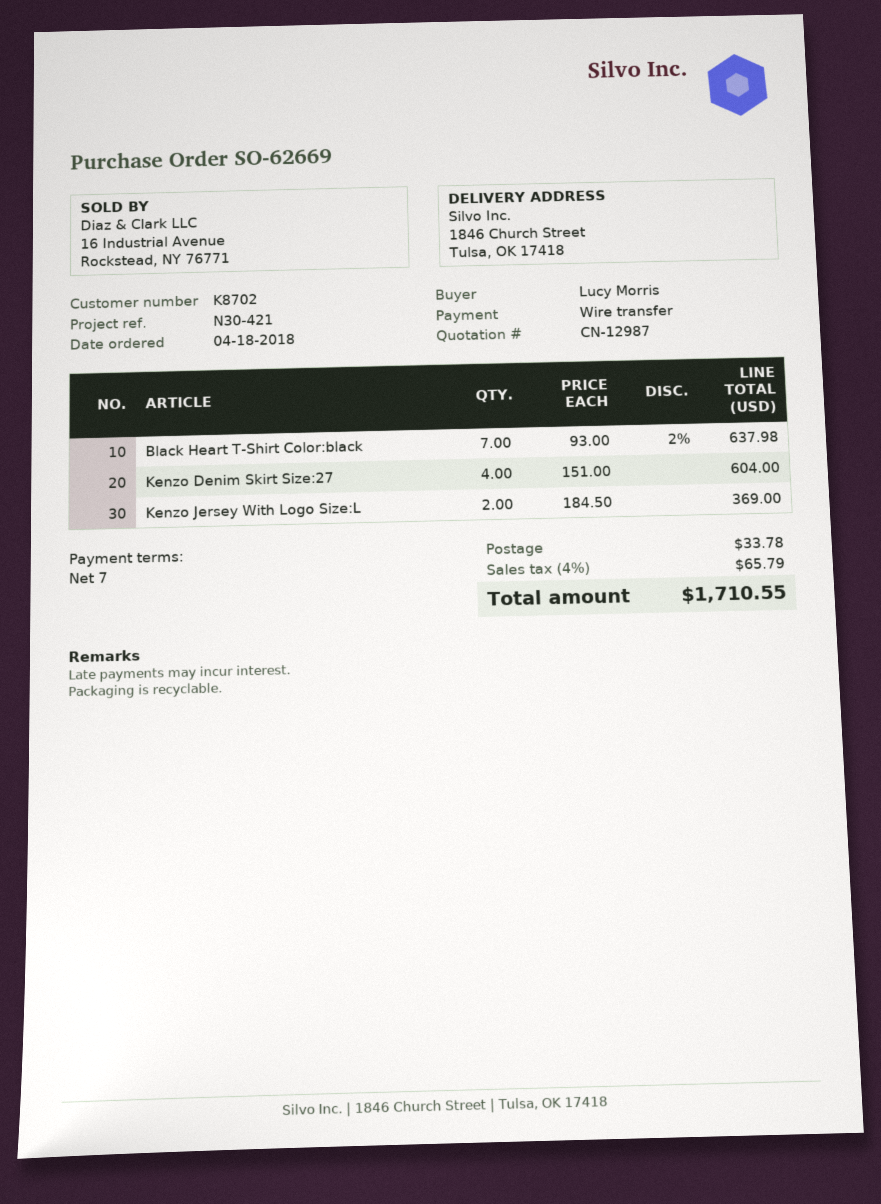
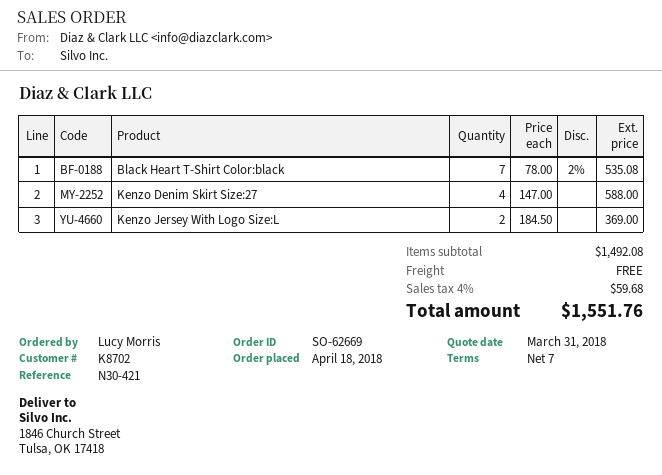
Black Heart T-Shirt Color:black: 7 x 93.00 - 2% = 637.98 -> 7 x 78.00 - 2% = 535.08
Kenzo Denim Skirt Size:27: 4 x 151.00 = 604.00 -> 4 x 147.00 = 588.00
shipping: 33.78 -> 0.00
tax: 4% = 65.79 -> 4% = 59.68
total: 1710.55 -> 1551.76

